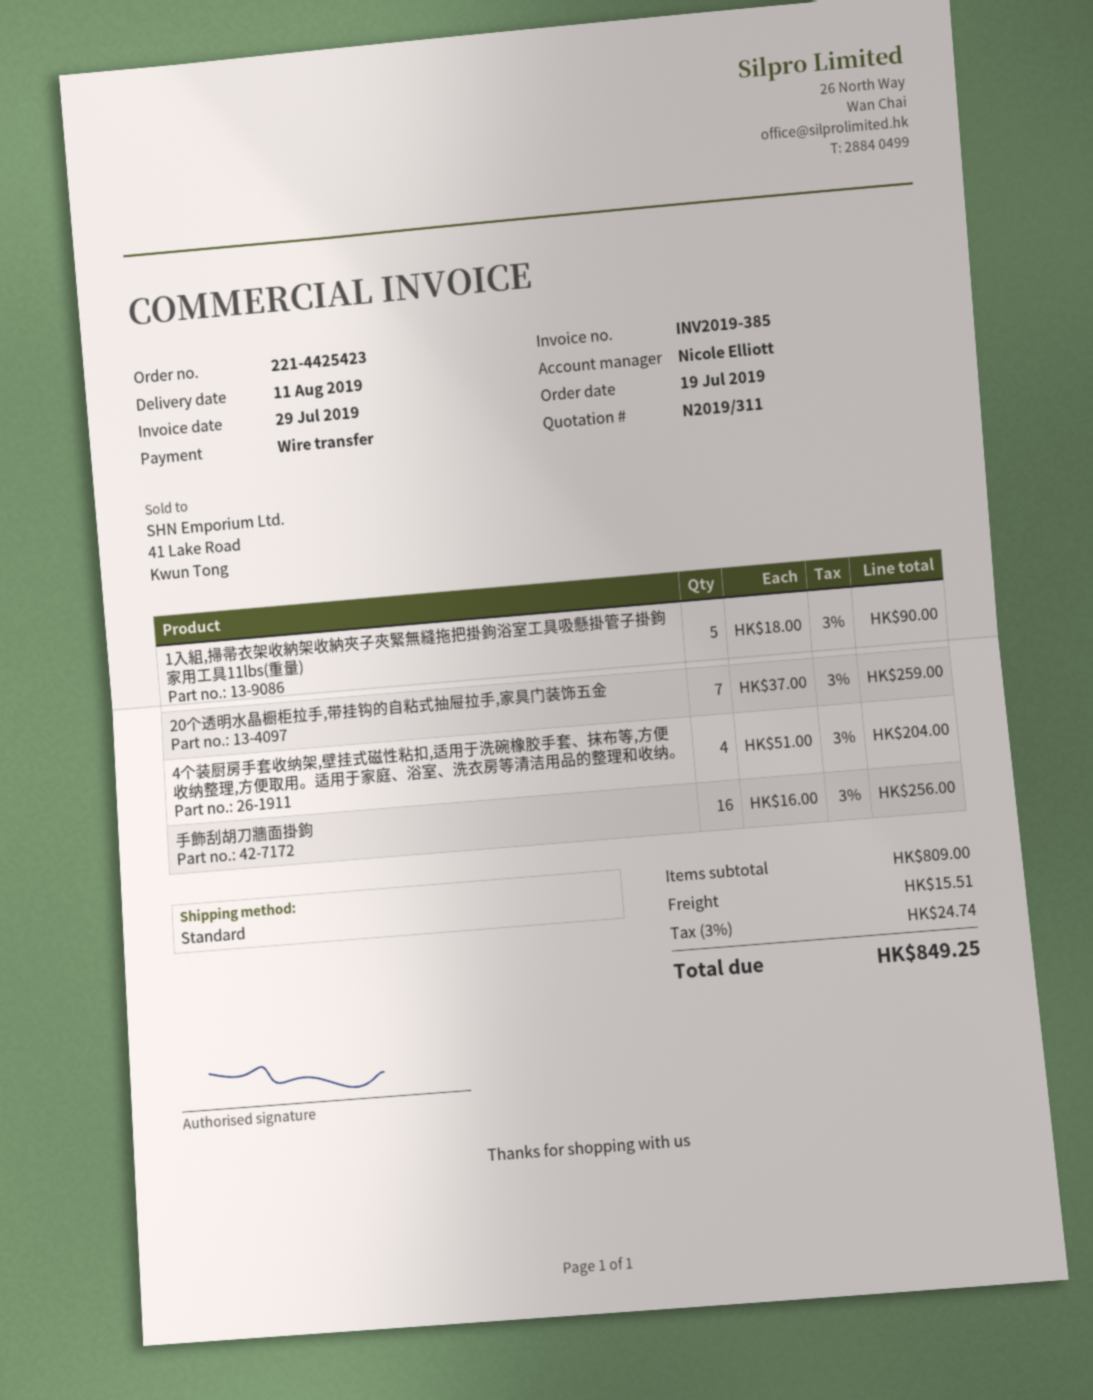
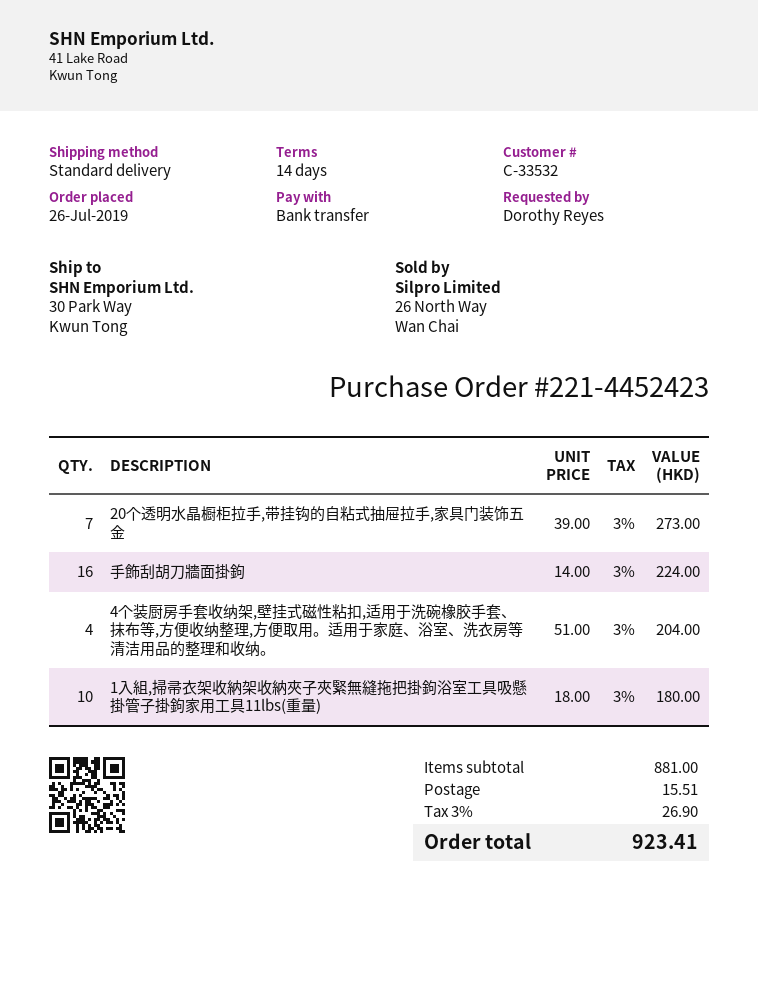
order number: 221-4425423 -> 221-4452423
order date: 2019-07-19 -> 2019-07-26
1入組,掃帚衣架收納架收納夾子夾緊無縫拖把掛鉤浴室工具吸懸掛管子掛鉤家用工具11lbs(重量): 5 x 18.00 = 90.00 -> 10 x 18.00 = 180.00
20个透明水晶橱柜拉手,带挂钩的自粘式抽屉拉手,家具门装饰五金: 7 x 37.00 = 259.00 -> 7 x 39.00 = 273.00
手飾刮胡刀牆面掛鉤: 16 x 16.00 = 256.00 -> 16 x 14.00 = 224.00
subtotal: 809.00 -> 881.00
tax: 3% = 24.74 -> 3% = 26.90
total: 849.25 -> 923.41

